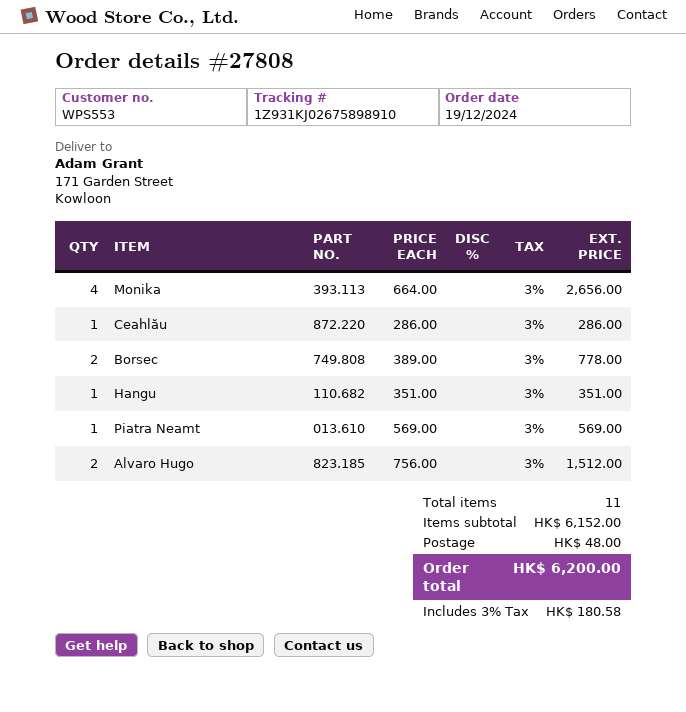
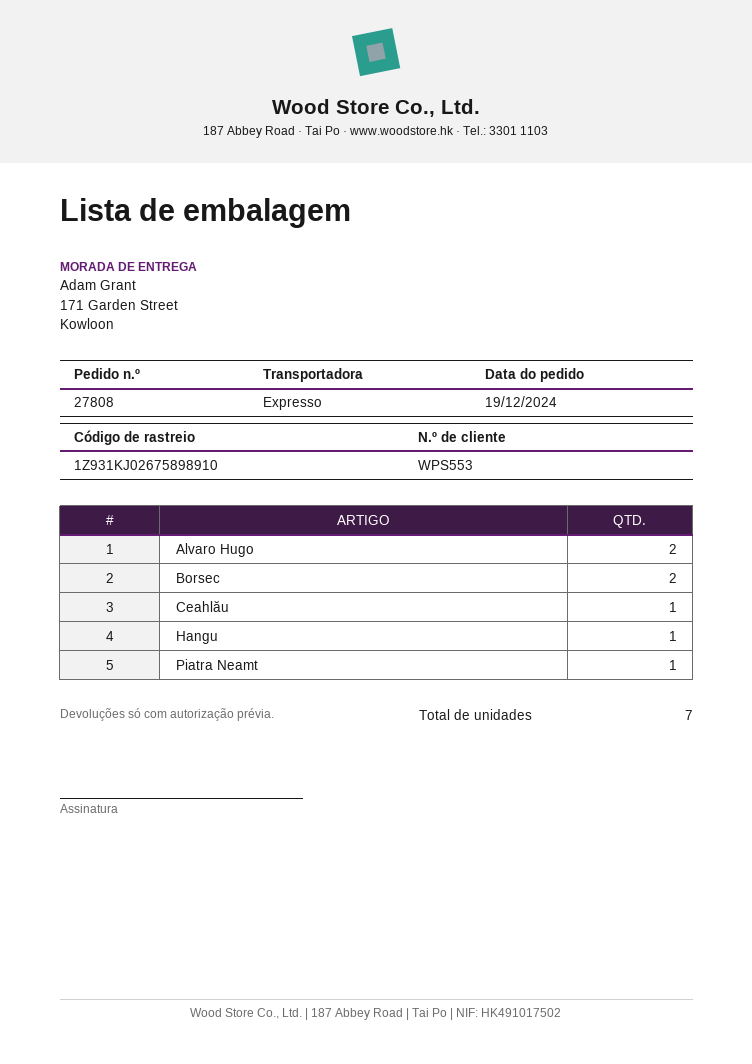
Monika: 4 -> none
total quantity: 11 -> 7

